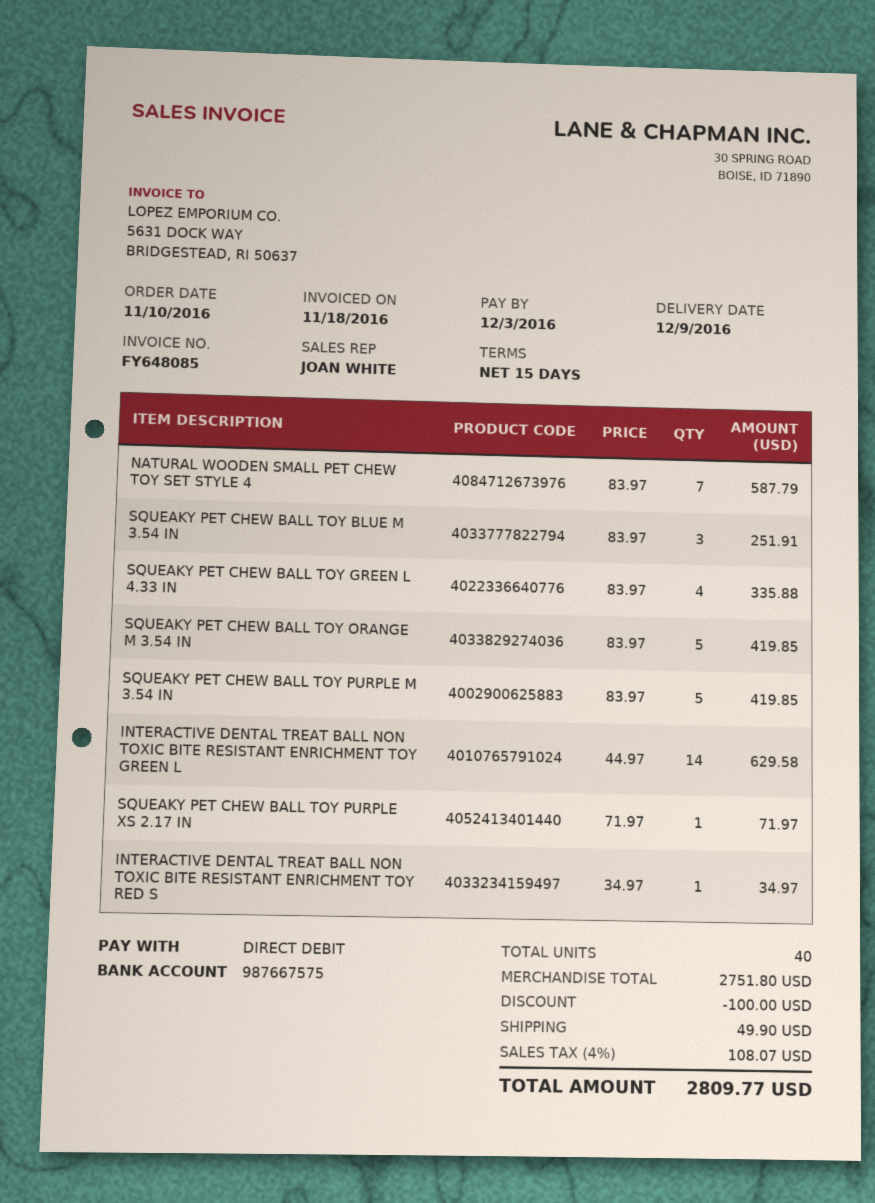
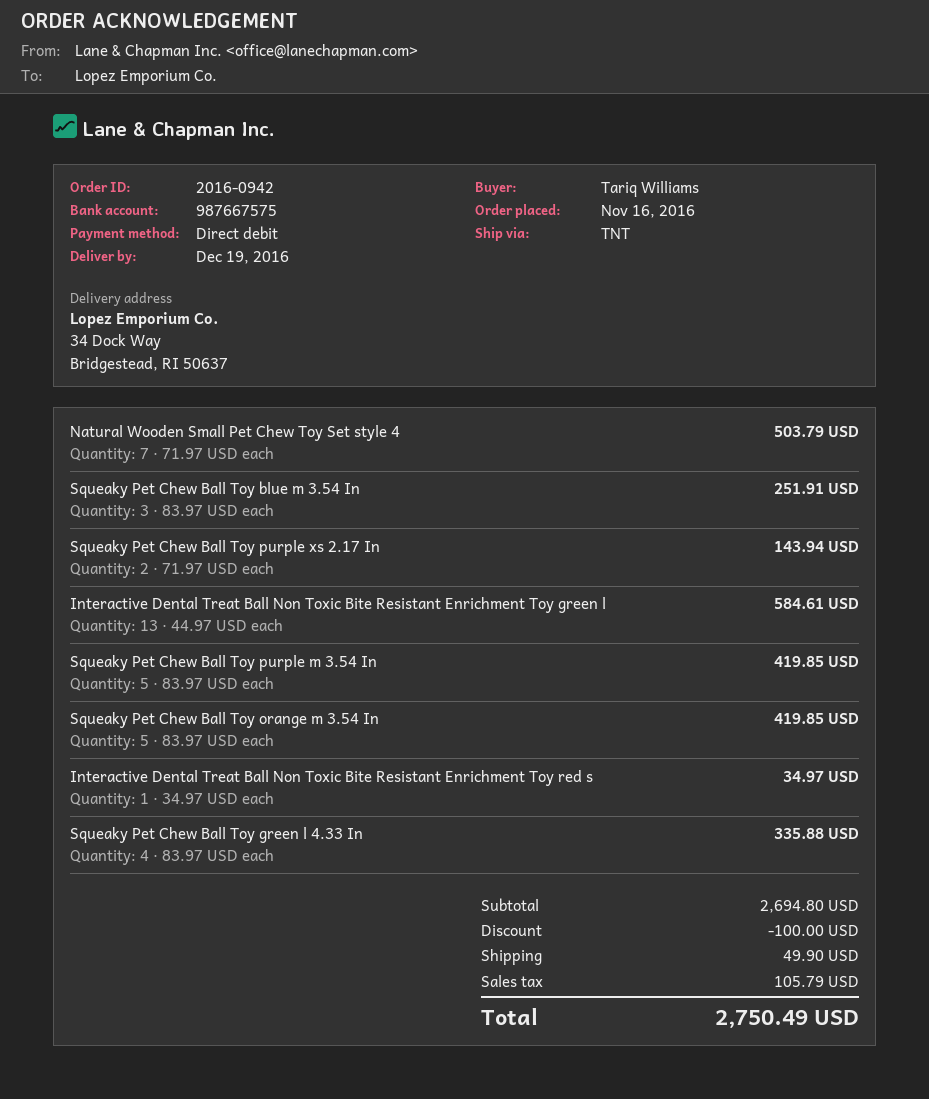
order date: 2016-11-10 -> 2016-11-16
delivery date: 2016-12-09 -> 2016-12-19
NATURAL WOODEN SMALL PET CHEW TOY SET STYLE 4: 7 x 83.97 = 587.79 -> 7 x 71.97 = 503.79
INTERACTIVE DENTAL TREAT BALL NON TOXIC BITE RESISTANT ENRICHMENT TOY GREEN L: 14 x 44.97 = 629.58 -> 13 x 44.97 = 584.61
SQUEAKY PET CHEW BALL TOY PURPLE XS 2.17 IN: 1 x 71.97 = 71.97 -> 2 x 71.97 = 143.94
subtotal: 2751.80 -> 2694.80
tax: 108.07 -> 105.79
total: 2809.77 -> 2750.49

